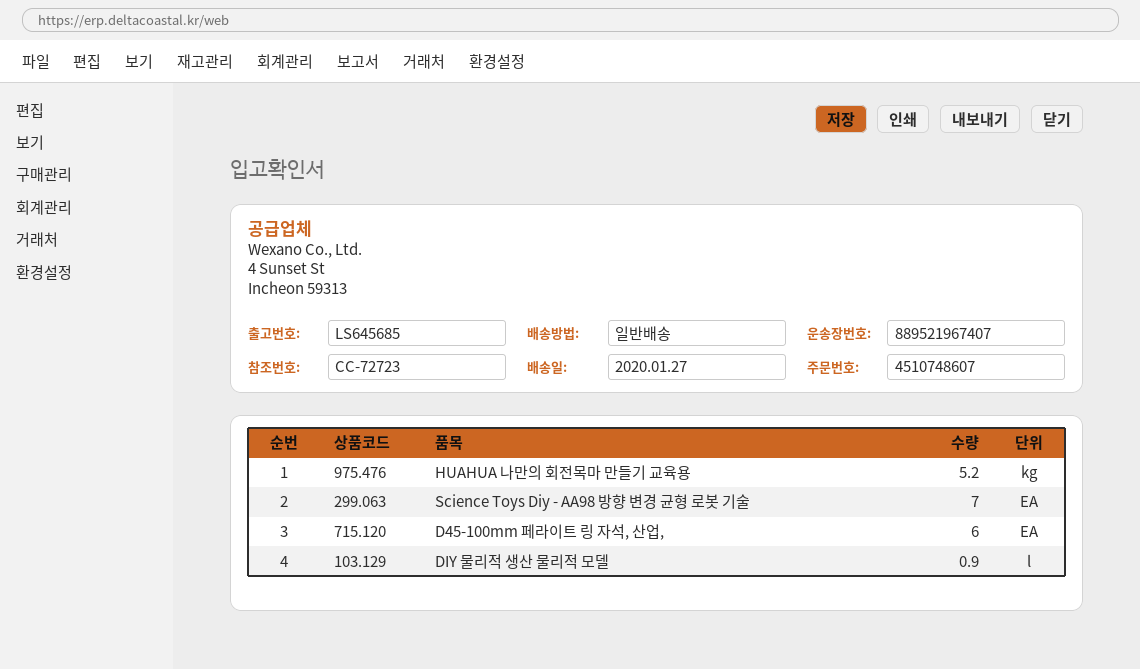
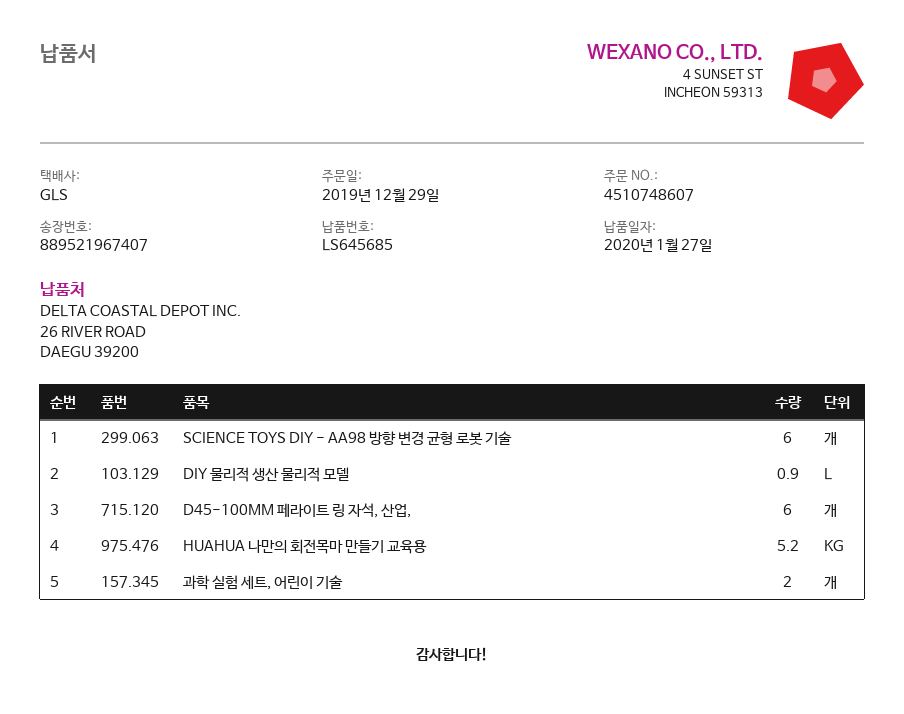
shipping method: standard -> GLS
Science Toys Diy - AA98 방향 변경 균형 로봇 기술: 7 -> 6
과학 실험 세트, 어린이 기술: none -> 2

